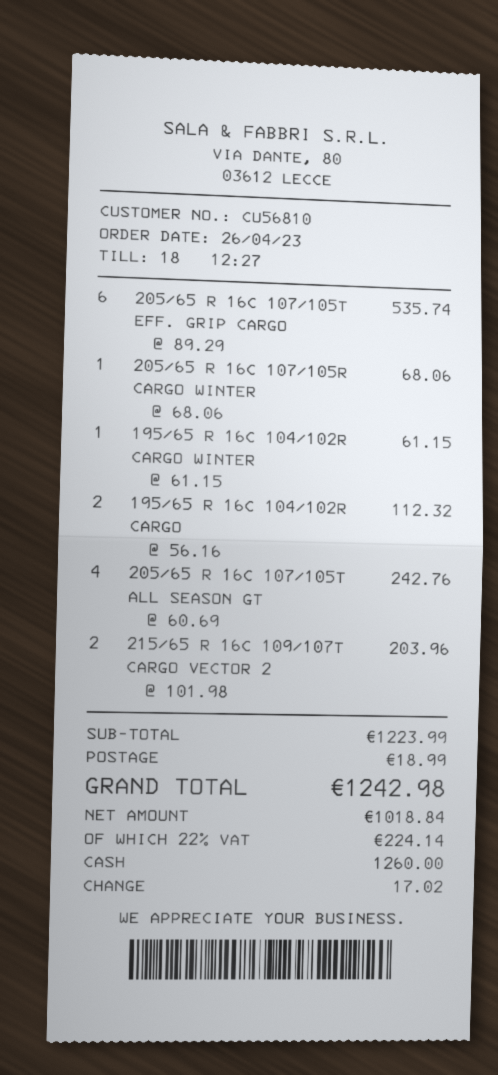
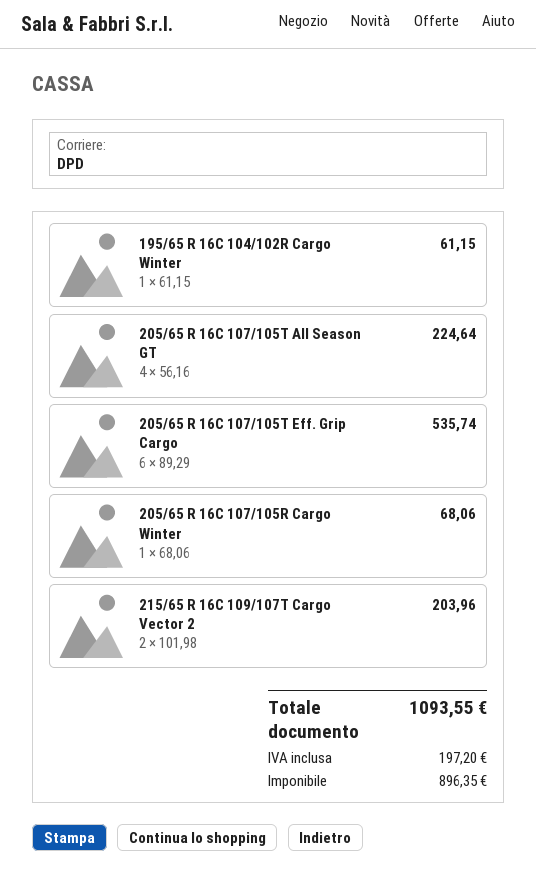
195/65 R 16C 104/102R CARGO: 2 x 56.16 = 112.32 -> none
205/65 R 16C 107/105T ALL SEASON GT: 4 x 60.69 = 242.76 -> 4 x 56.16 = 224.64
shipping: 18.99 -> none
net: 1018.84 -> 896.35
tax: 224.14 -> 197.20
total: 1242.98 -> 1093.55

